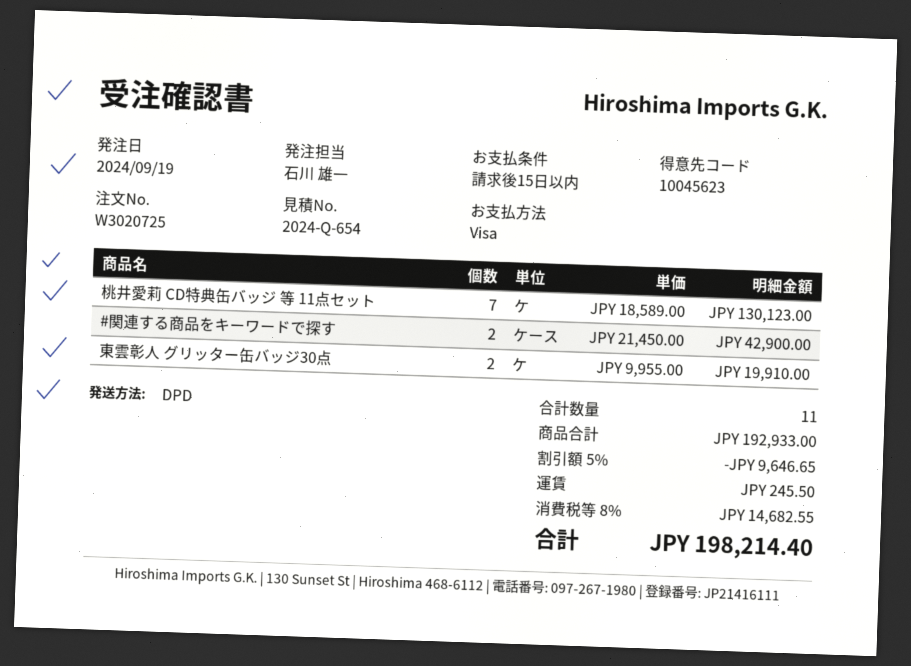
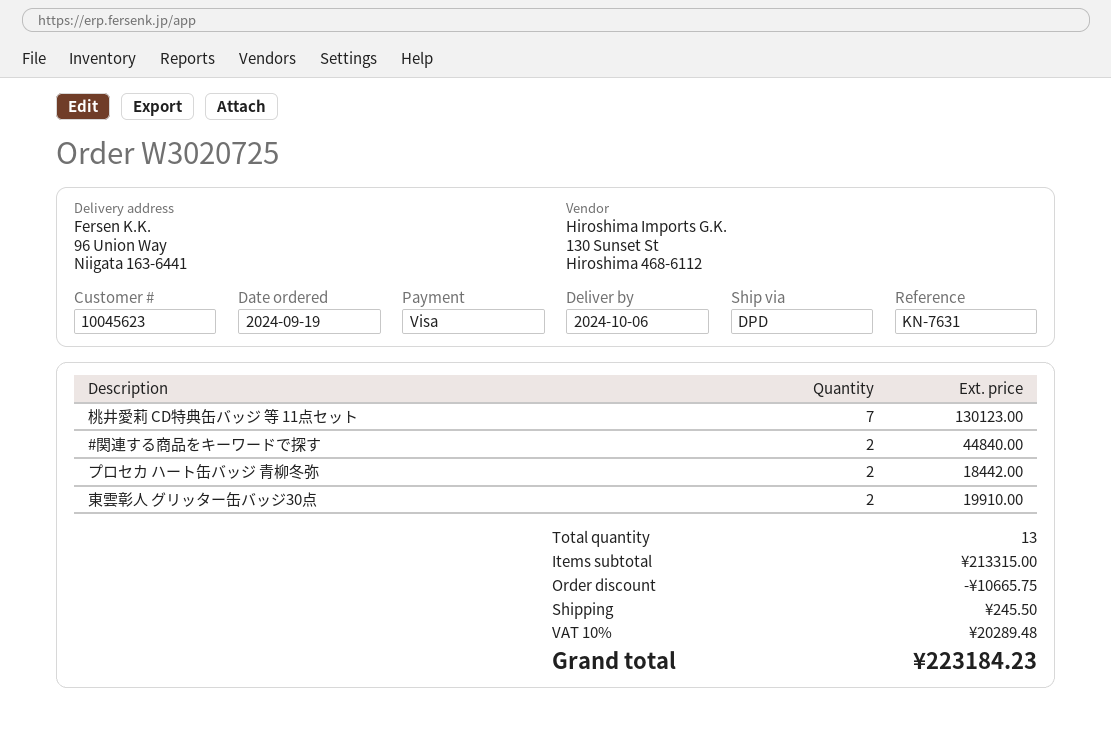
#関連する商品をキーワードで探す: 2 for 42900.00 -> 2 for 44840.00
プロセカ ハート缶バッジ 青柳冬弥: none -> 2 for 18442.00
total quantity: 11 -> 13
subtotal: 192933.00 -> 213315.00
discount: 9646.65 -> 10665.75
tax: 8% = 14682.55 -> 10% = 20289.48
total: 198214.40 -> 223184.23

